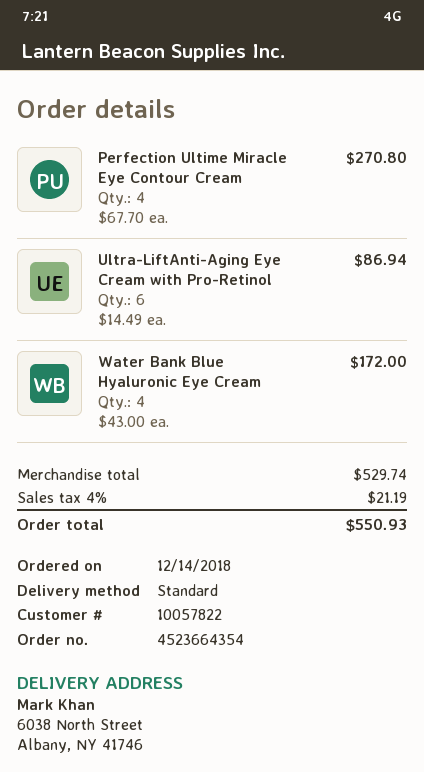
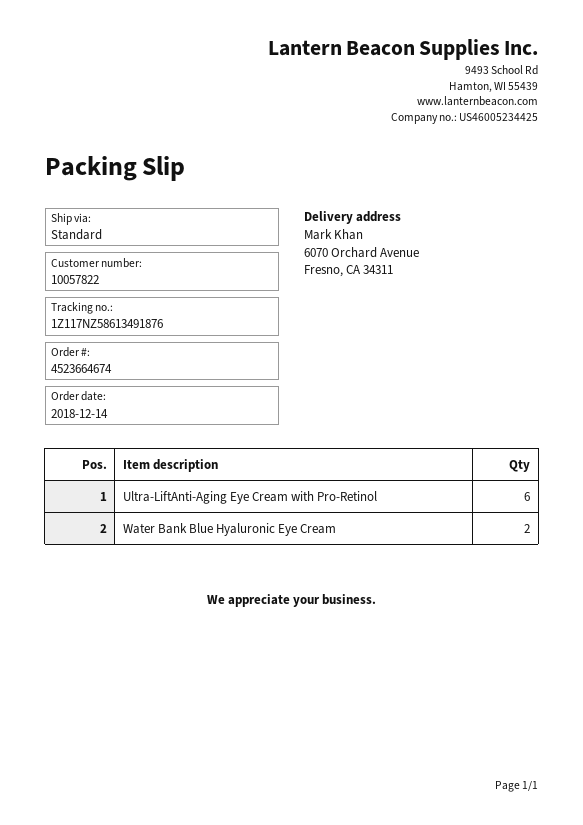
order number: 4523664354 -> 4523664674
ship to: 6038 North Street, Albany, NY 41746 -> 6070 Orchard Avenue, Fresno, CA 34311
Perfection Ultime Miracle Eye Contour Cream: 4 -> none
Water Bank Blue Hyaluronic Eye Cream: 4 -> 2

